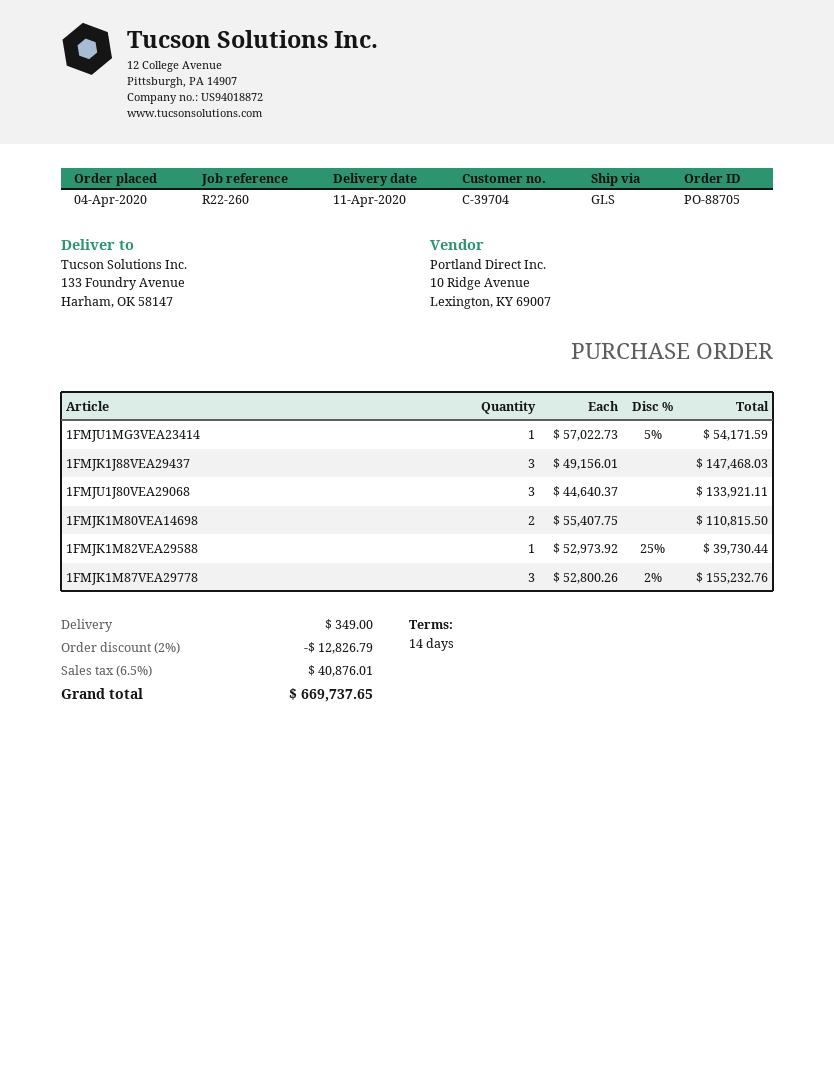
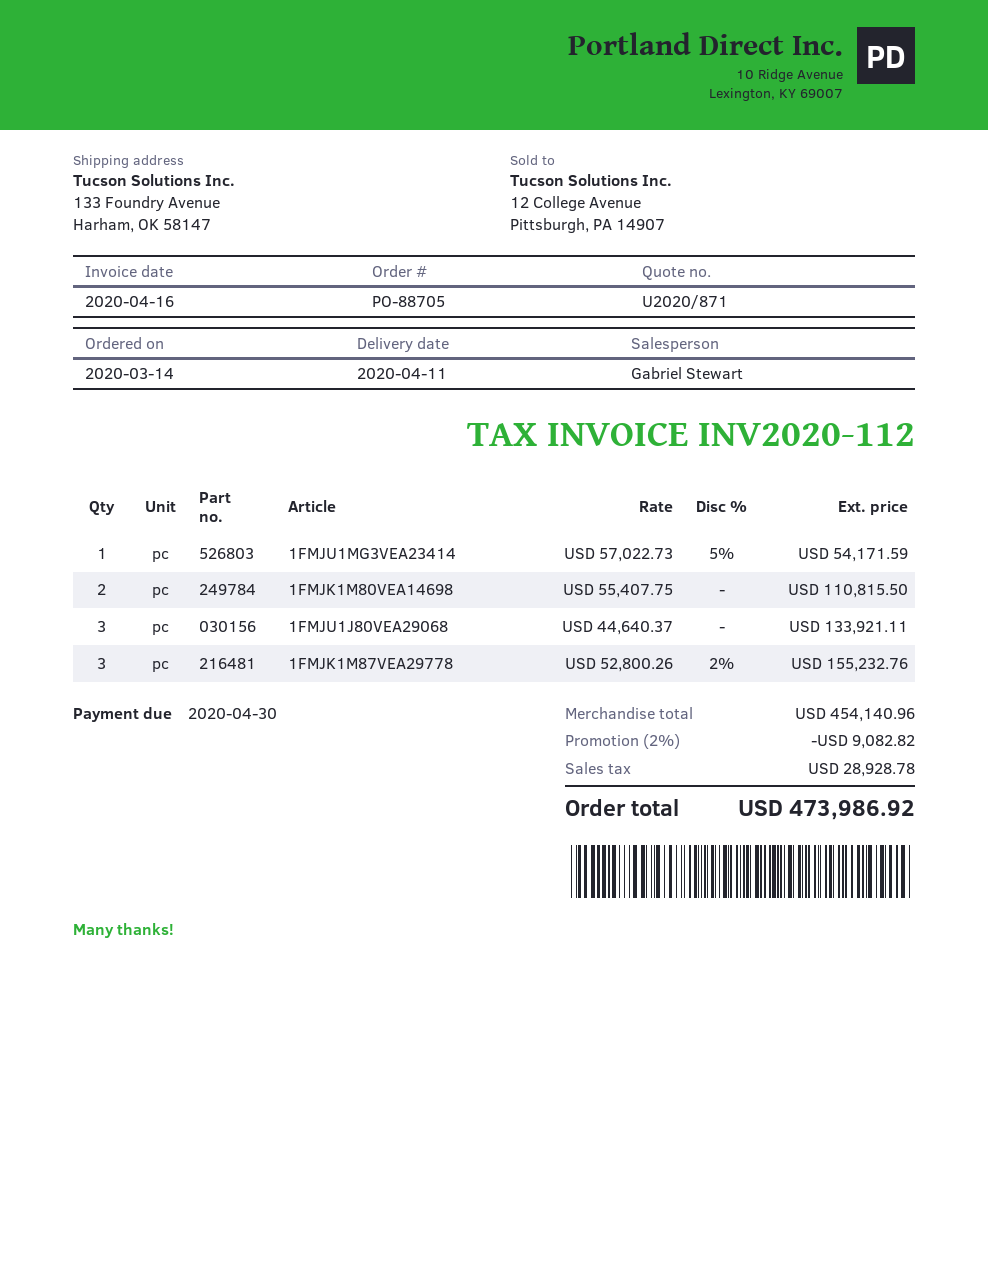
order date: 2020-04-04 -> 2020-03-14
1FMJK1J88VEA29437: 3 x 49156.01 = 147468.03 -> none
1FMJK1M82VEA29588: 1 x 52973.92 - 25% = 39730.44 -> none
discount: 2% = 12826.79 -> 2% = 9082.82
shipping: 349.00 -> none
tax: 40876.01 -> 28928.78
total: 669737.65 -> 473986.92

